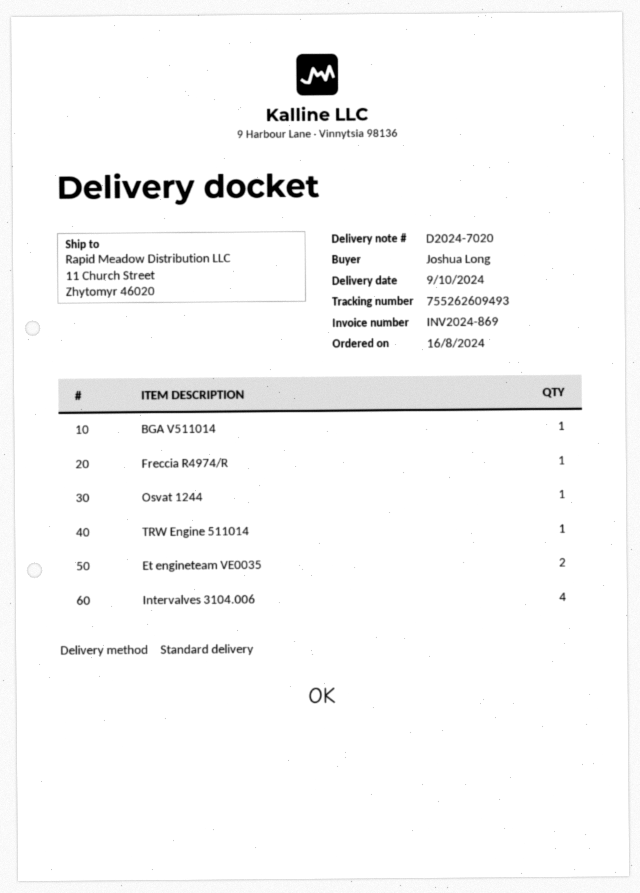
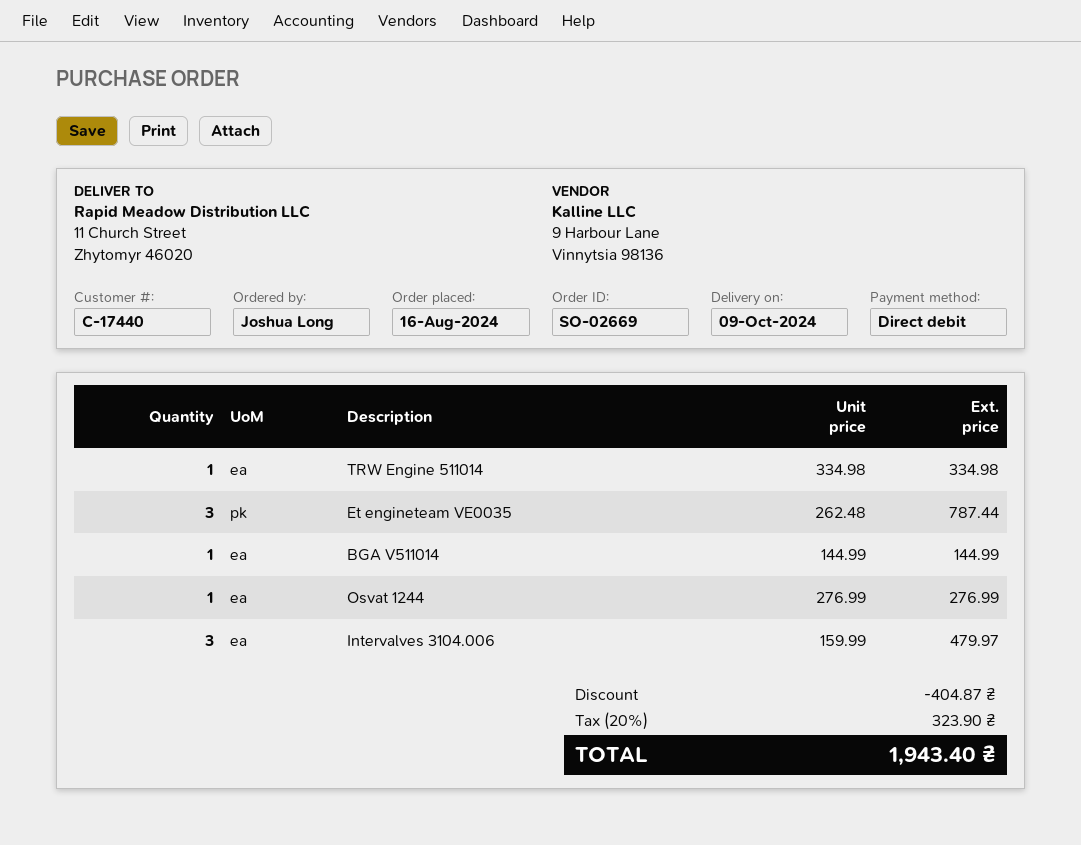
Freccia R4974/R: 1 -> none
Et engineteam VE0035: 2 -> 3
Intervalves 3104.006: 4 -> 3

